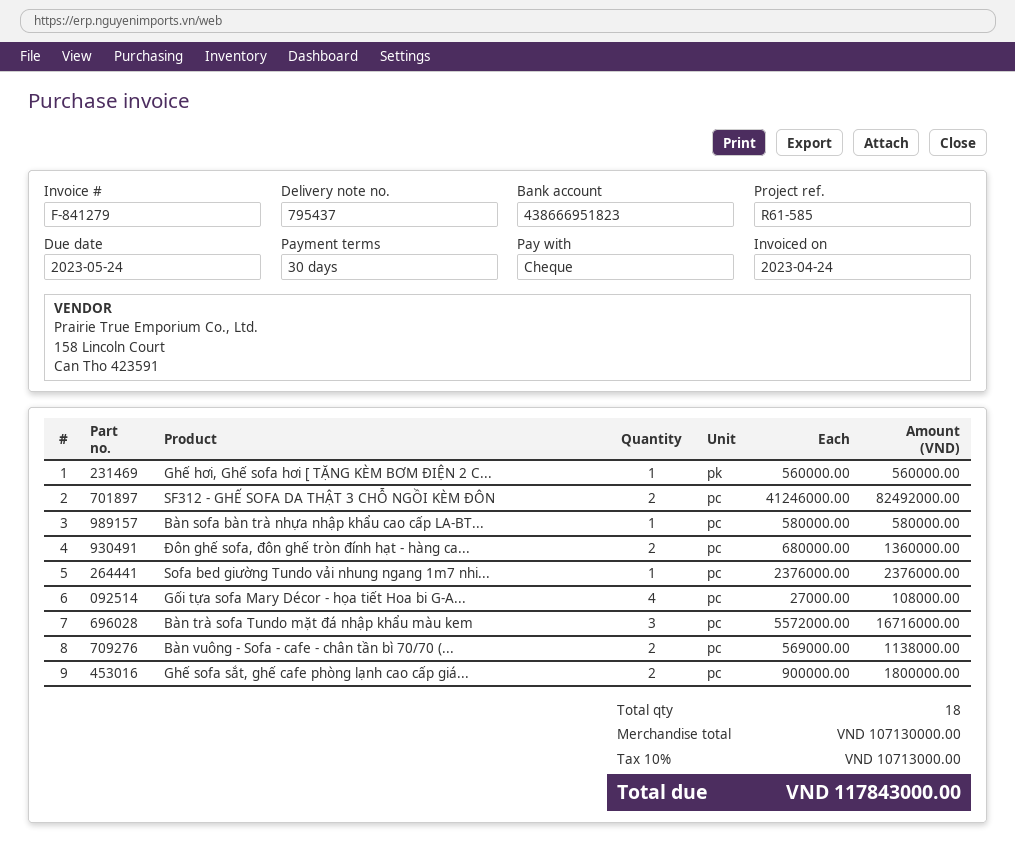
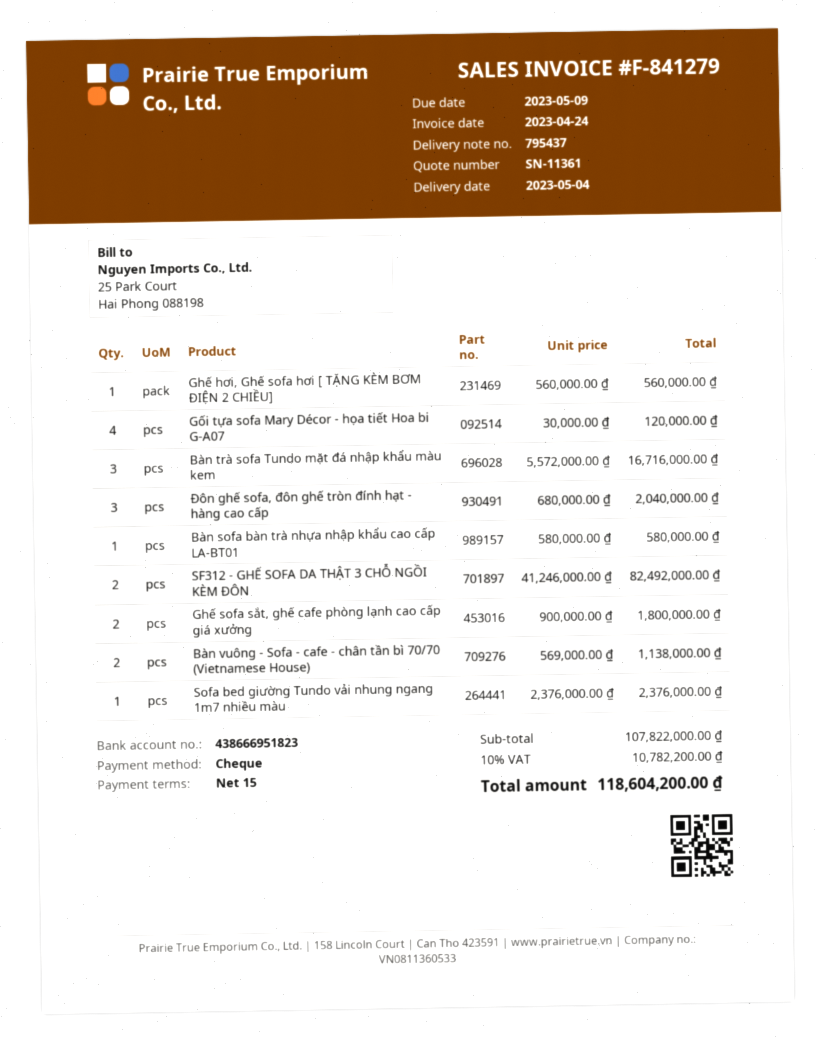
payment terms: 30 days -> 15 days
due date: 2023-05-24 -> 2023-05-09
Đôn ghế sofa, đôn ghế tròn đính hạt - hàng ca...: 2 x 680000.00 = 1360000.00 -> 3 x 680000.00 = 2040000.00
Gối tựa sofa Mary Décor - họa tiết Hoa bi G-A...: 4 x 27000.00 = 108000.00 -> 4 x 30000.00 = 120000.00
subtotal: 107130000.00 -> 107822000.00
tax: 10% = 10713000.00 -> 10% = 10782200.00
total: 117843000.00 -> 118604200.00

